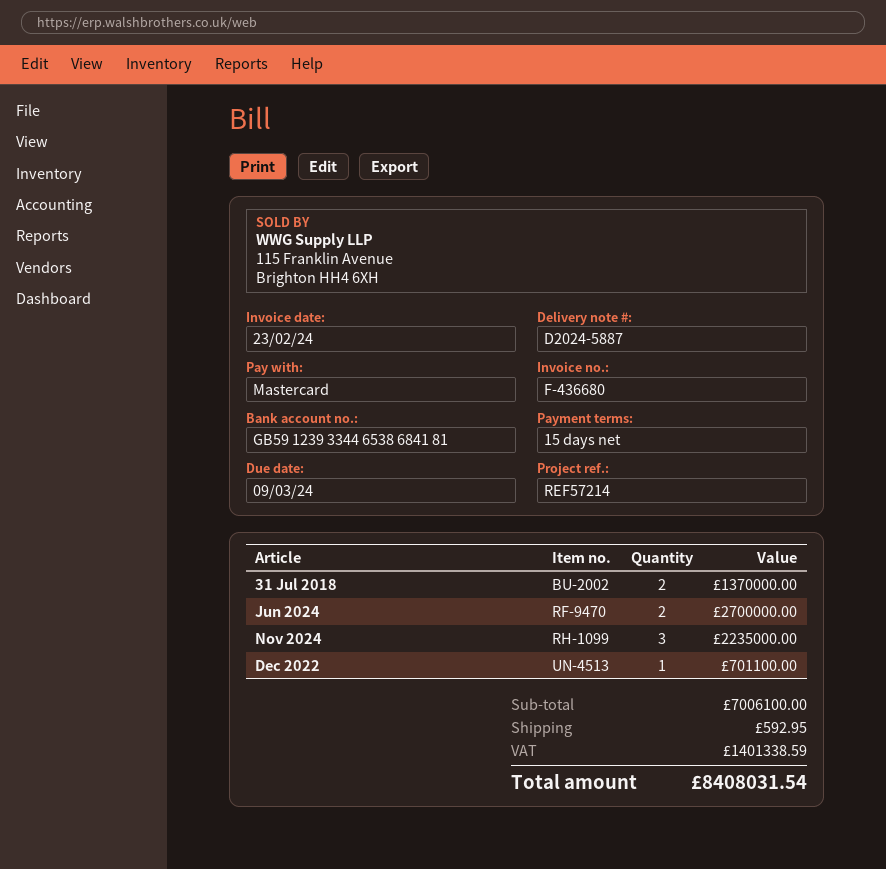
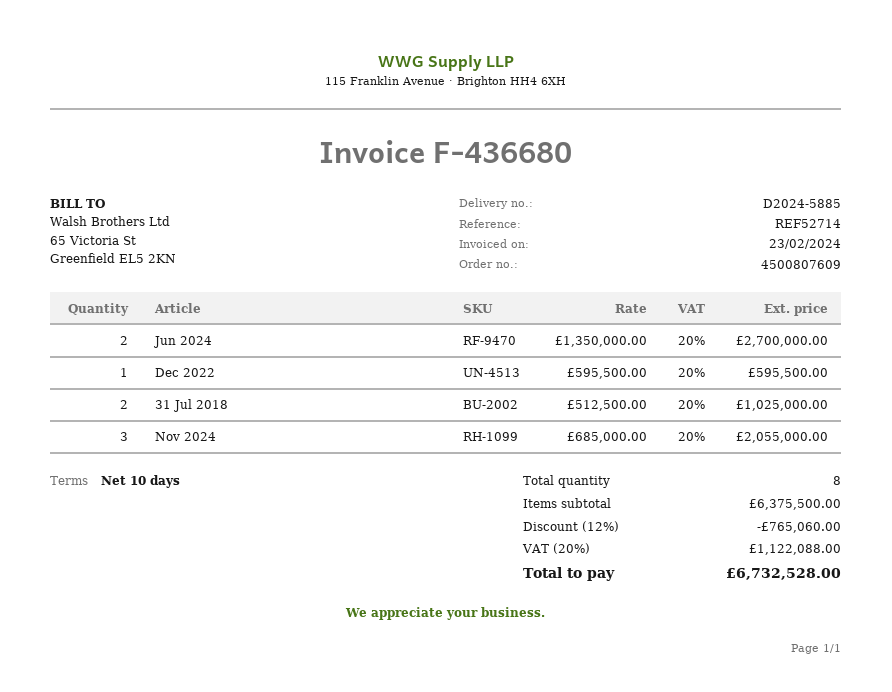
delivery note number: D2024-5887 -> D2024-5885
payment terms: 15 days -> 10 days
reference: REF57214 -> REF52714
31 Jul 2018: 2 for 1370000.00 -> 2 for 1025000.00
Nov 2024: 3 for 2235000.00 -> 3 for 2055000.00
Dec 2022: 1 for 701100.00 -> 1 for 595500.00
subtotal: 7006100.00 -> 6375500.00
discount: none -> 12% = 765060.00
shipping: 592.95 -> none
tax: 1401338.59 -> 1122088.00
total: 8408031.54 -> 6732528.00

